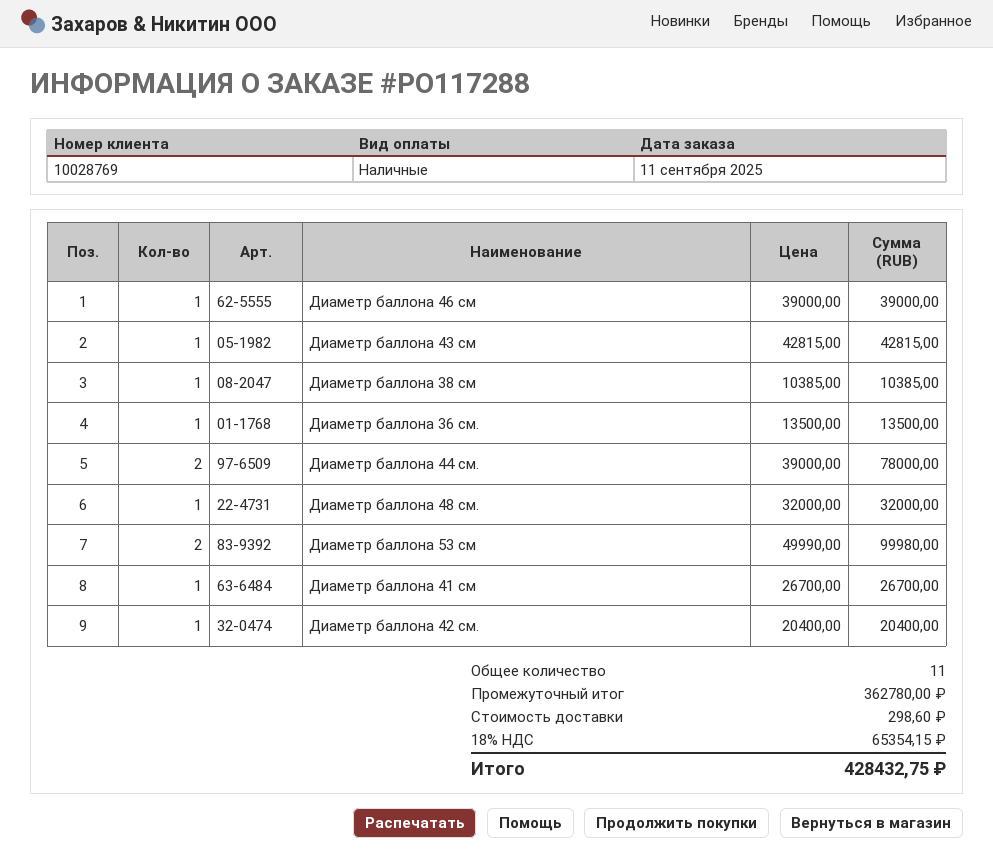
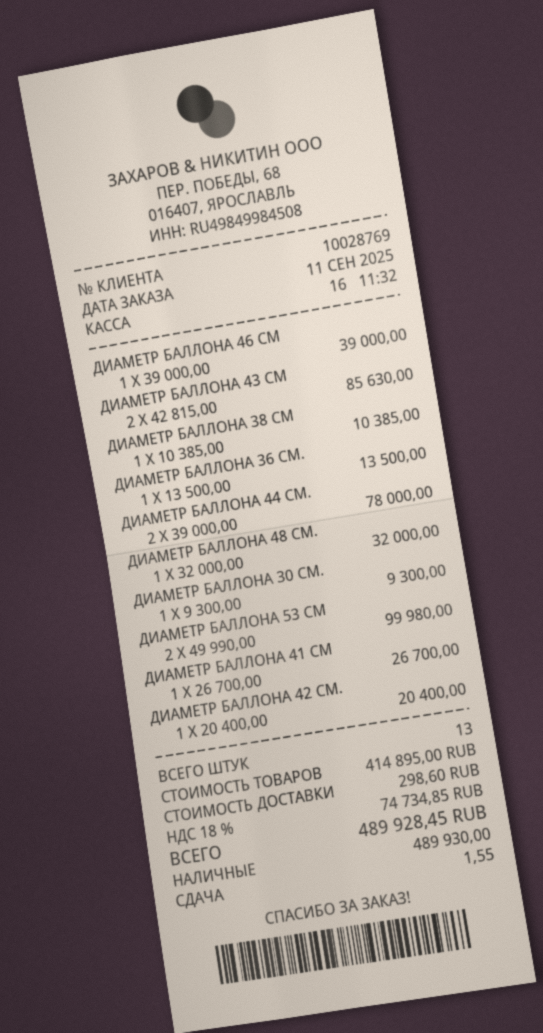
Диаметр баллона 43 см: 1 x 42815.00 = 42815.00 -> 2 x 42815.00 = 85630.00
ДИАМЕТР БАЛЛОНА 30 СМ.: none -> 1 x 9300.00 = 9300.00
total quantity: 11 -> 13
subtotal: 362780.00 -> 414895.00
tax: 18% = 65354.15 -> 18% = 74734.85
total: 428432.75 -> 489928.45

